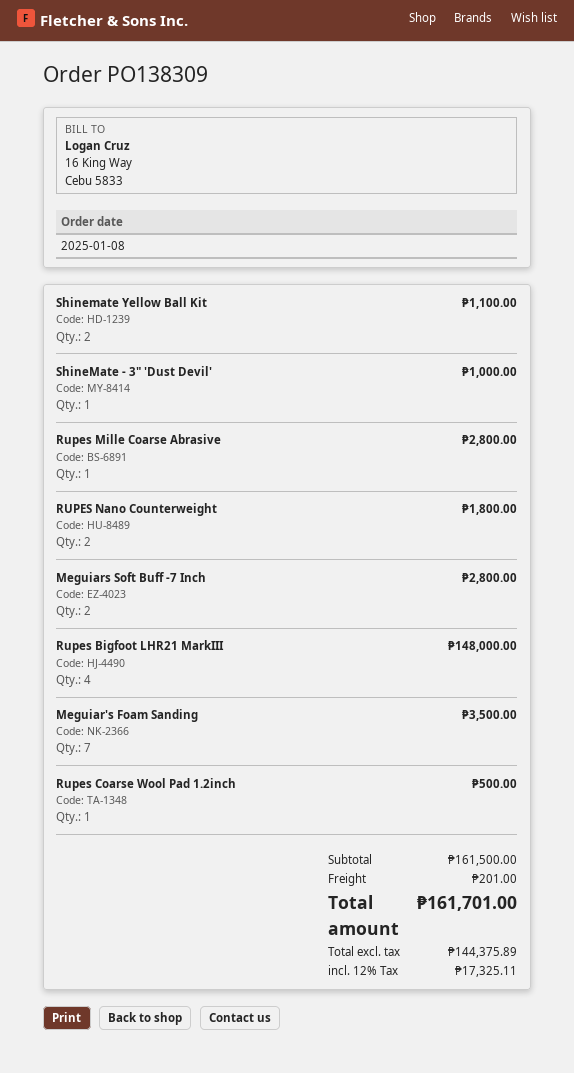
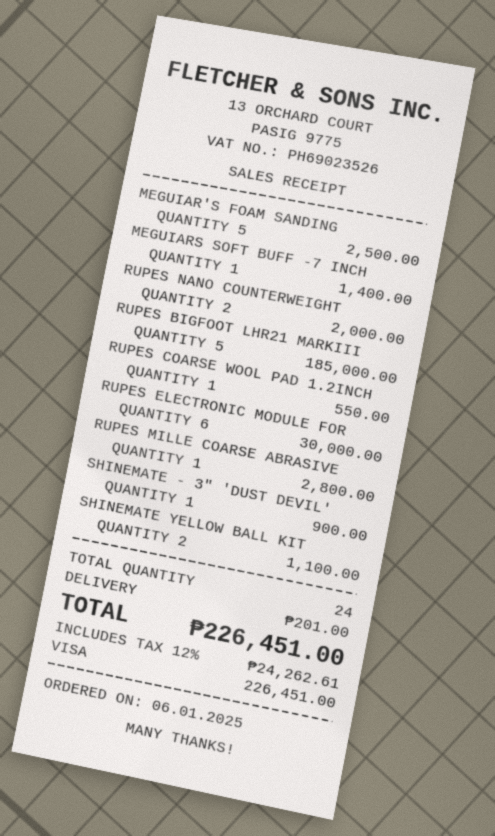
order date: 2025-01-08 -> 2025-01-06
ShineMate - 3" 'Dust Devil': 1 for 1000.00 -> 1 for 900.00
RUPES Nano Counterweight: 2 for 1800.00 -> 2 for 2000.00
Meguiars Soft Buff -7 Inch: 2 for 2800.00 -> 1 for 1400.00
Rupes Bigfoot LHR21 MarkIII: 4 for 148000.00 -> 5 for 185000.00
Meguiar's Foam Sanding: 7 for 3500.00 -> 5 for 2500.00
Rupes Coarse Wool Pad 1.2inch: 1 for 500.00 -> 1 for 550.00
RUPES ELECTRONIC MODULE FOR: none -> 6 for 30000.00
tax: 12% = 17325.11 -> 12% = 24262.61
total: 161701.00 -> 226451.00

